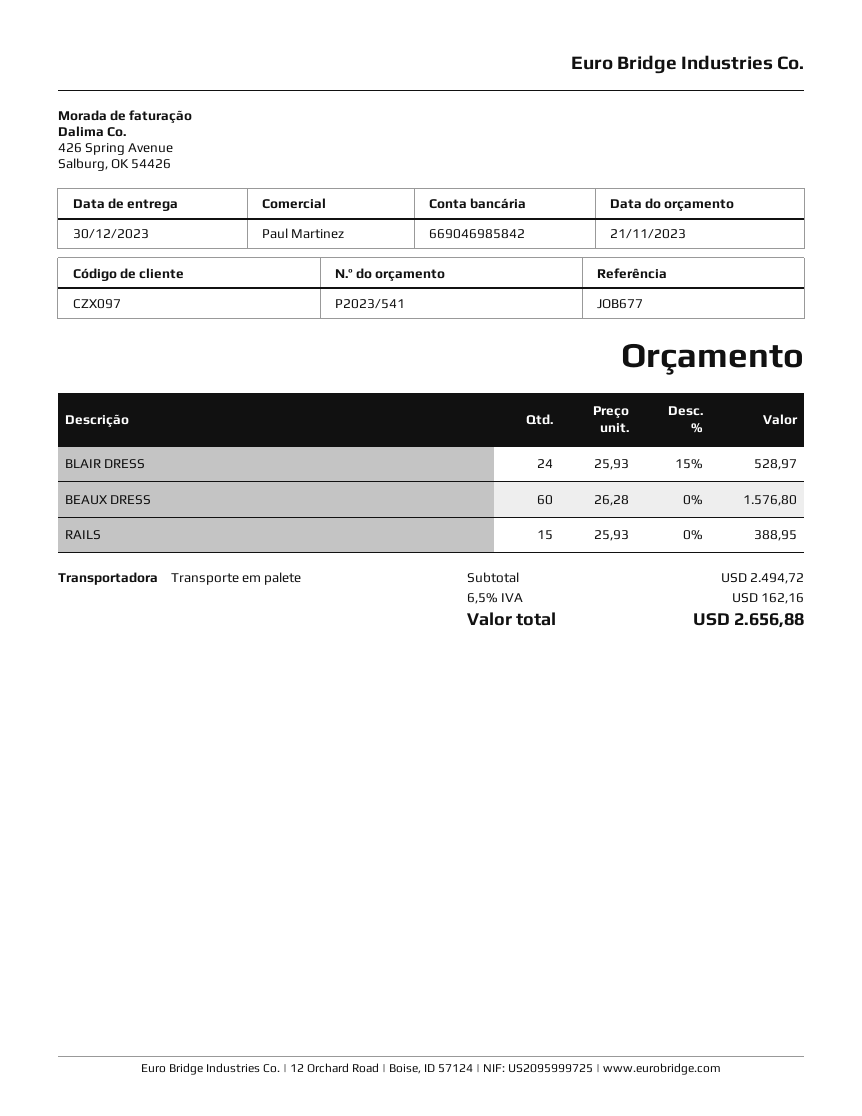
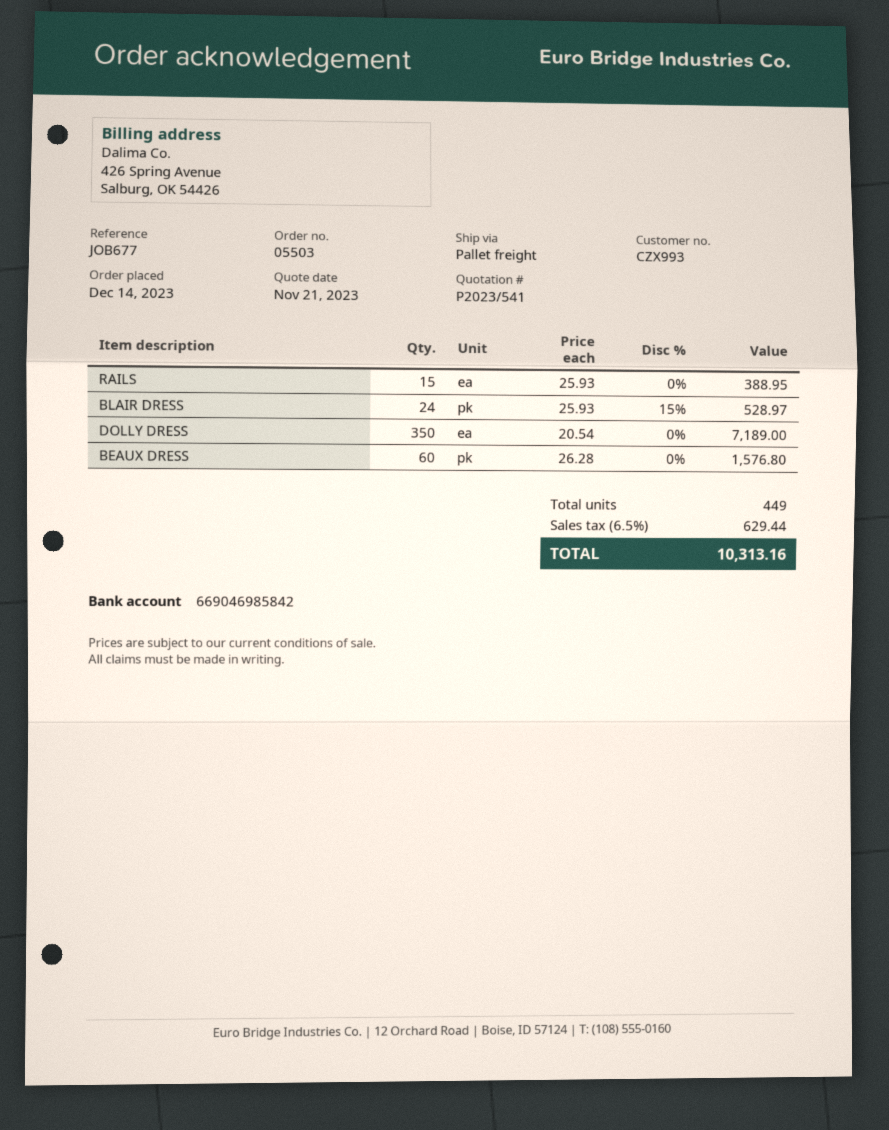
customer number: CZX097 -> CZX993
DOLLY DRESS: none -> 350 x 20.54 = 7189.00
tax: 6.5% = 162.16 -> 6.5% = 629.44
total: 2656.88 -> 10313.16

